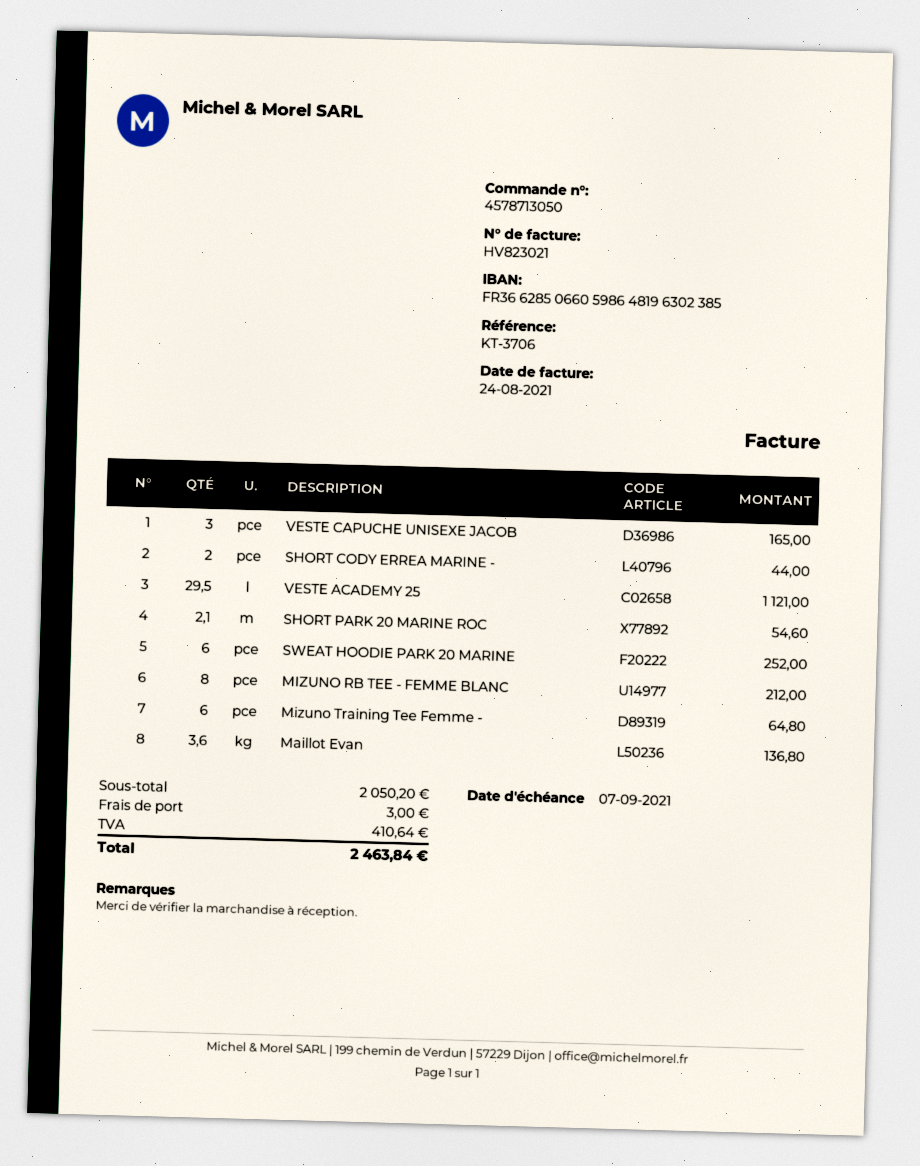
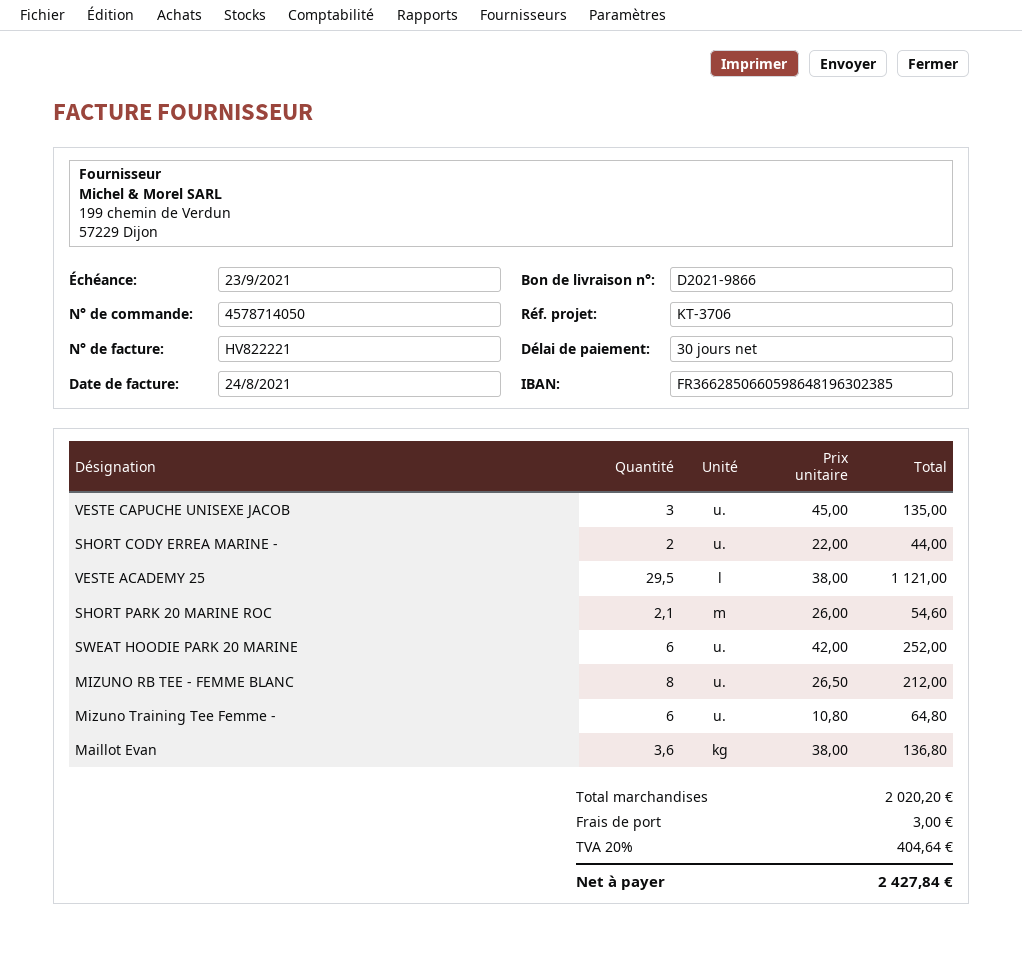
order number: 4578713050 -> 4578714050
invoice number: HV823021 -> HV822221
due date: 2021-09-07 -> 2021-09-23
VESTE CAPUCHE UNISEXE JACOB: 3 for 165.00 -> 3 for 135.00
subtotal: 2050.20 -> 2020.20
tax: 410.64 -> 404.64
total: 2463.84 -> 2427.84

